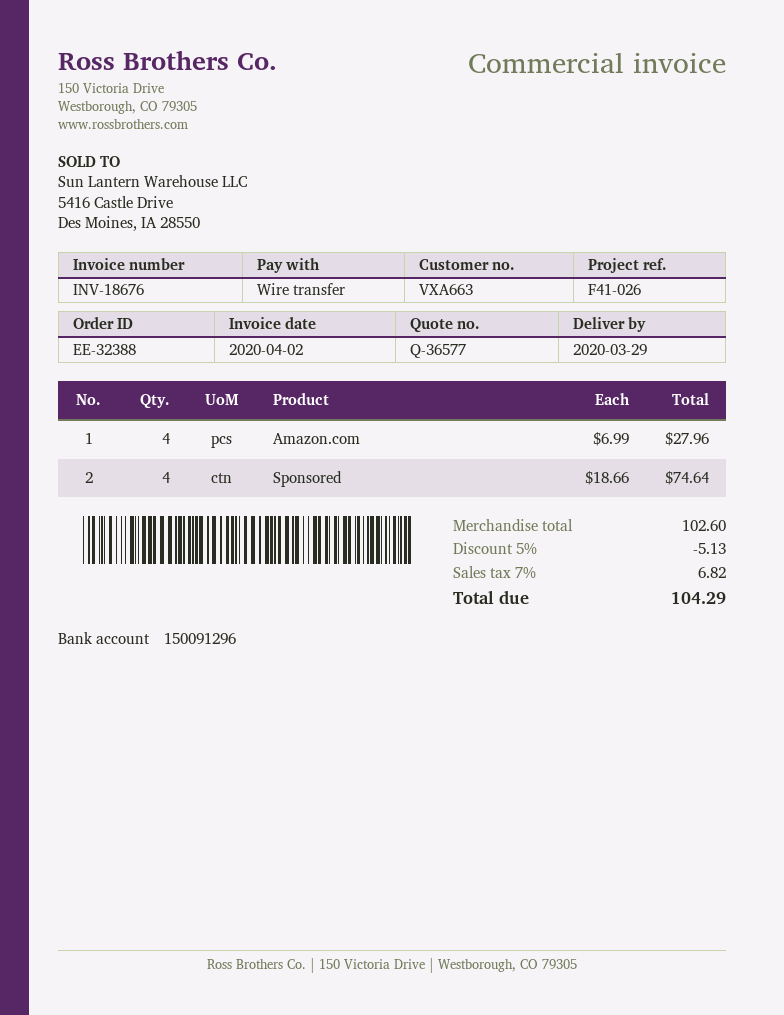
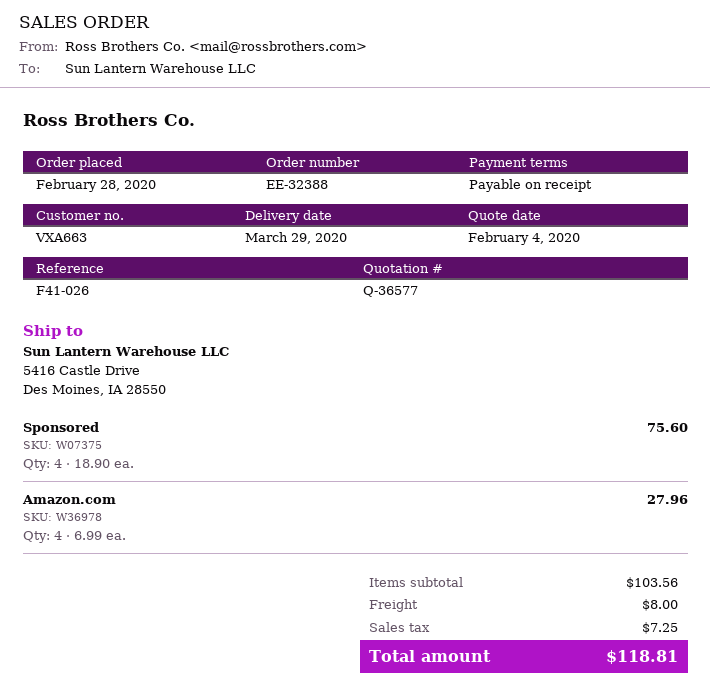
Sponsored: 4 x 18.66 = 74.64 -> 4 x 18.90 = 75.60
subtotal: 102.60 -> 103.56
discount: 5% = 5.13 -> none
shipping: none -> 8.00
tax: 6.82 -> 7.25
total: 104.29 -> 118.81

